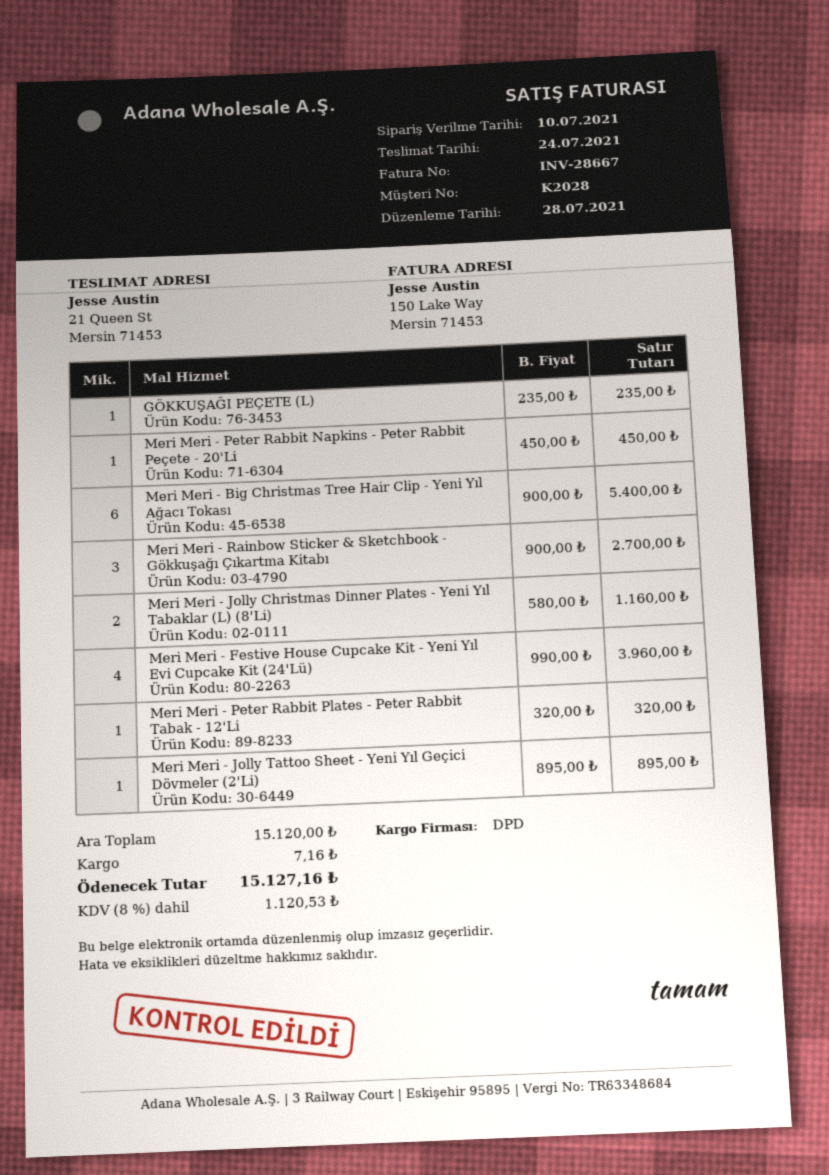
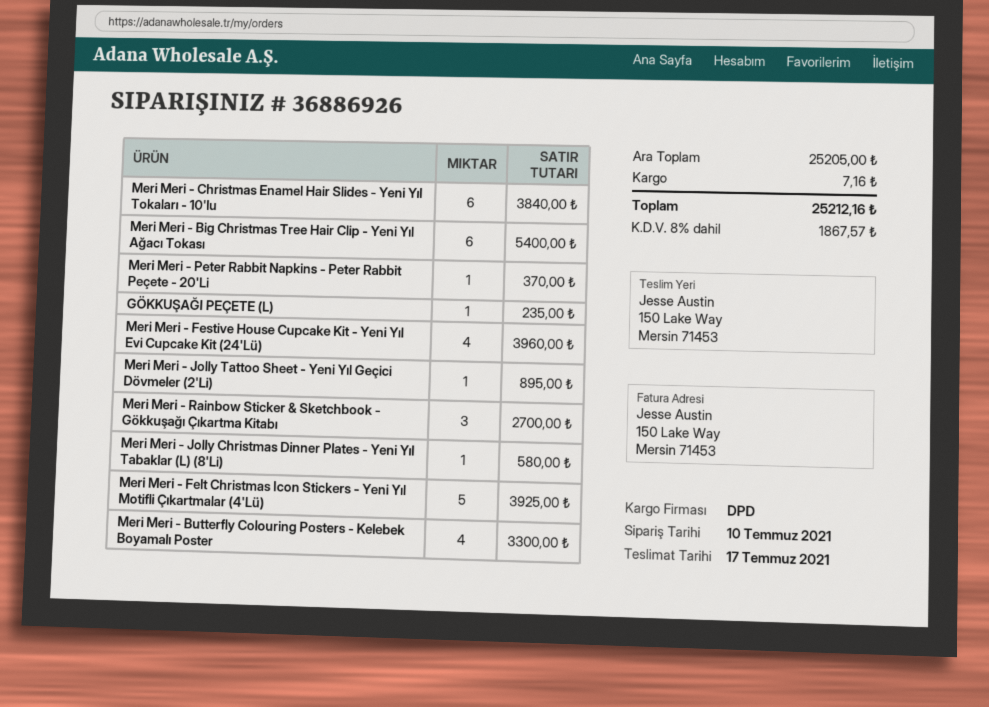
delivery date: 2021-07-24 -> 2021-07-17
ship to: 21 Queen St, Mersin 71453 -> 150 Lake Way, Mersin 71453
Meri Meri - Peter Rabbit Napkins - Peter Rabbit Peçete - 20'Li: 1 for 450.00 -> 1 for 370.00
Meri Meri - Jolly Christmas Dinner Plates - Yeni Yıl Tabaklar (L) (8'Li): 2 for 1160.00 -> 1 for 580.00
Meri Meri - Peter Rabbit Plates - Peter Rabbit Tabak - 12'Li: 1 for 320.00 -> none
Meri Meri - Christmas Enamel Hair Slides - Yeni Yıl Tokaları - 10'lu: none -> 6 for 3840.00
Meri Meri - Felt Christmas Icon Stickers - Yeni Yıl Motifli Çıkartmalar (4'Lü): none -> 5 for 3925.00
Meri Meri - Butterfly Colouring Posters - Kelebek Boyamalı Poster: none -> 4 for 3300.00
subtotal: 15120.00 -> 25205.00
tax: 8% = 1120.53 -> 8% = 1867.57
total: 15127.16 -> 25212.16

